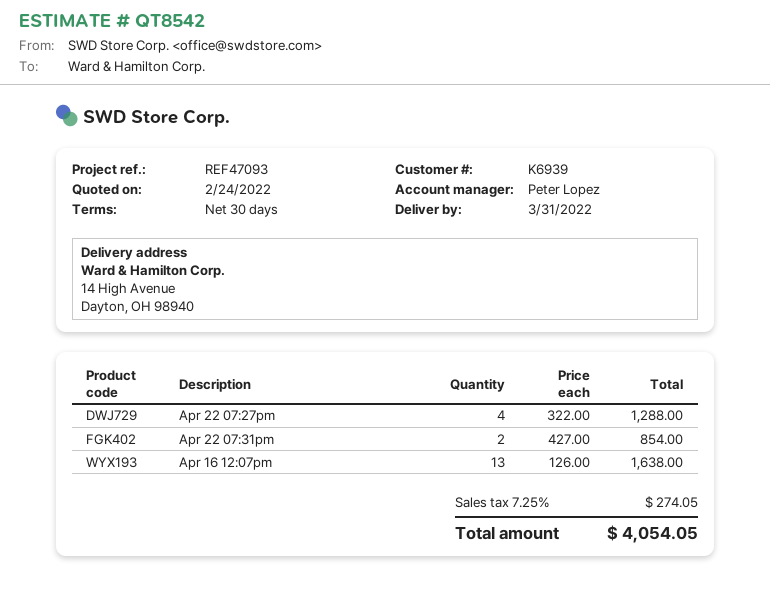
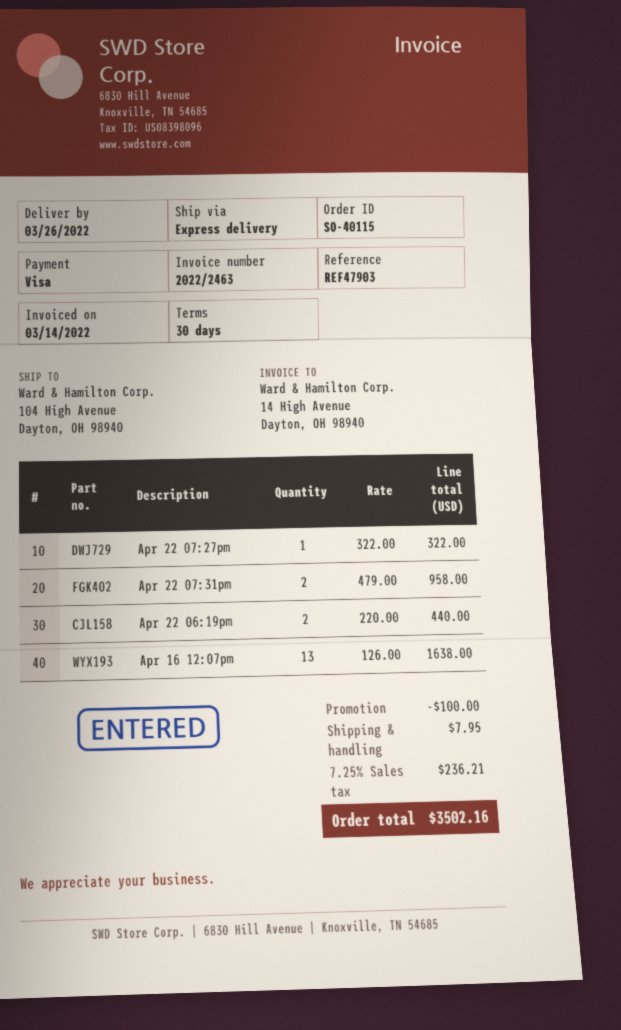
delivery date: 2022-03-31 -> 2022-03-26
reference: REF47093 -> REF47903
ship to: 14 High Avenue, Dayton, OH 98940 -> 104 High Avenue, Dayton, OH 98940
Apr 22 07:27pm: 4 x 322.00 = 1288.00 -> 1 x 322.00 = 322.00
Apr 22 07:31pm: 2 x 427.00 = 854.00 -> 2 x 479.00 = 958.00
Apr 22 06:19pm: none -> 2 x 220.00 = 440.00
discount: none -> 100.00
shipping: none -> 7.95
tax: 7.25% = 274.05 -> 7.25% = 236.21
total: 4054.05 -> 3502.16

